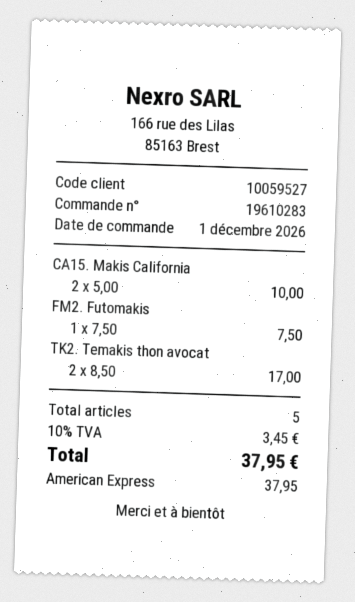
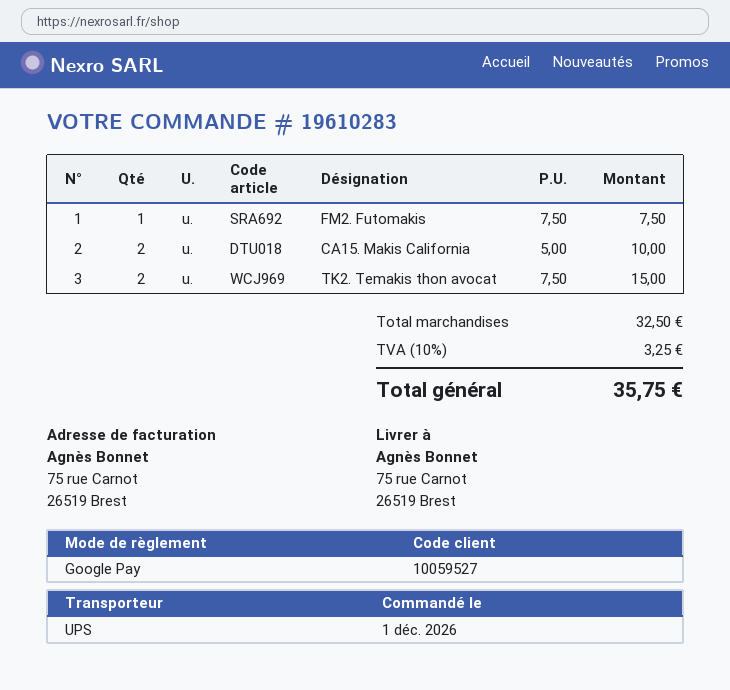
payment method: American Express -> Google Pay
TK2. Temakis thon avocat: 2 x 8.50 = 17.00 -> 2 x 7.50 = 15.00
tax: 10% = 3.45 -> 10% = 3.25
total: 37.95 -> 35.75

